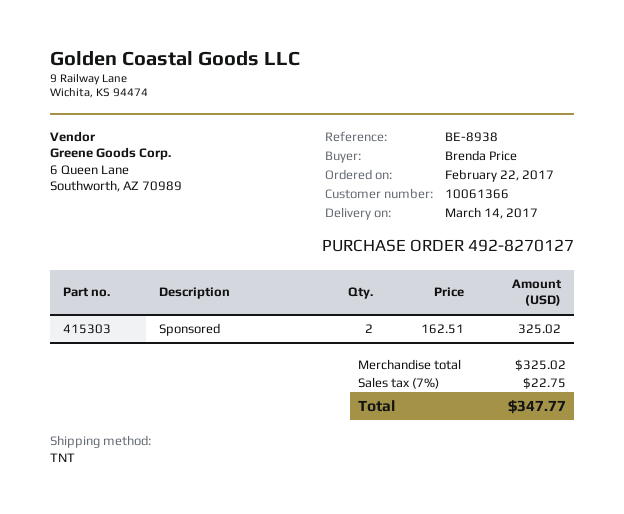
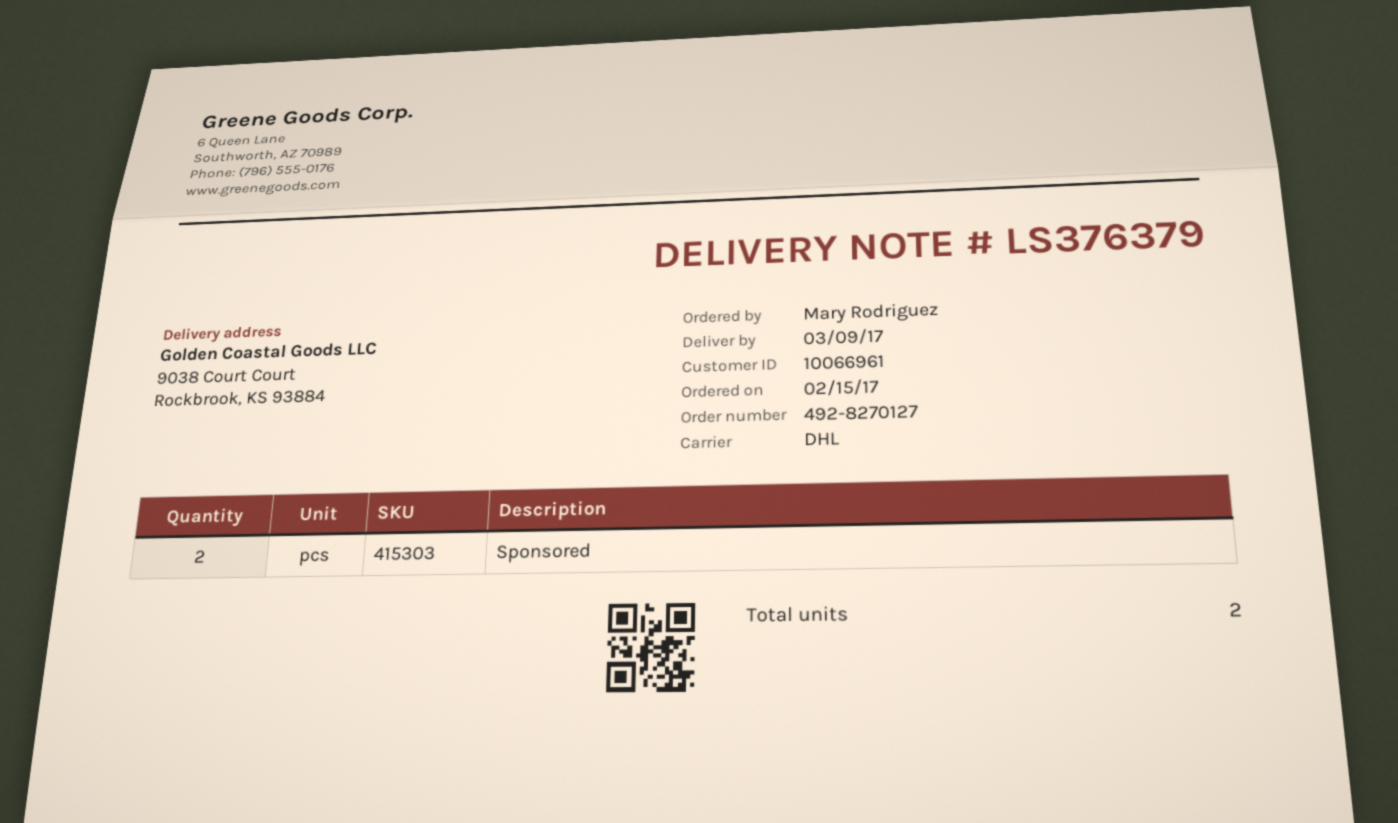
order date: 2017-02-22 -> 2017-02-15
delivery date: 2017-03-14 -> 2017-03-09
customer number: 10061366 -> 10066961
ordered by: Brenda Price -> Mary Rodriguez
shipping method: TNT -> DHL

